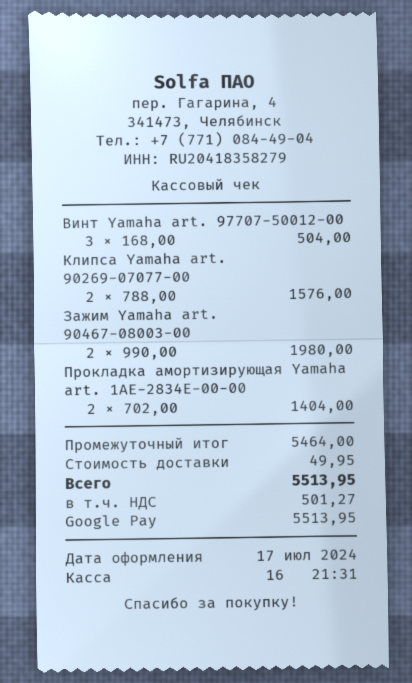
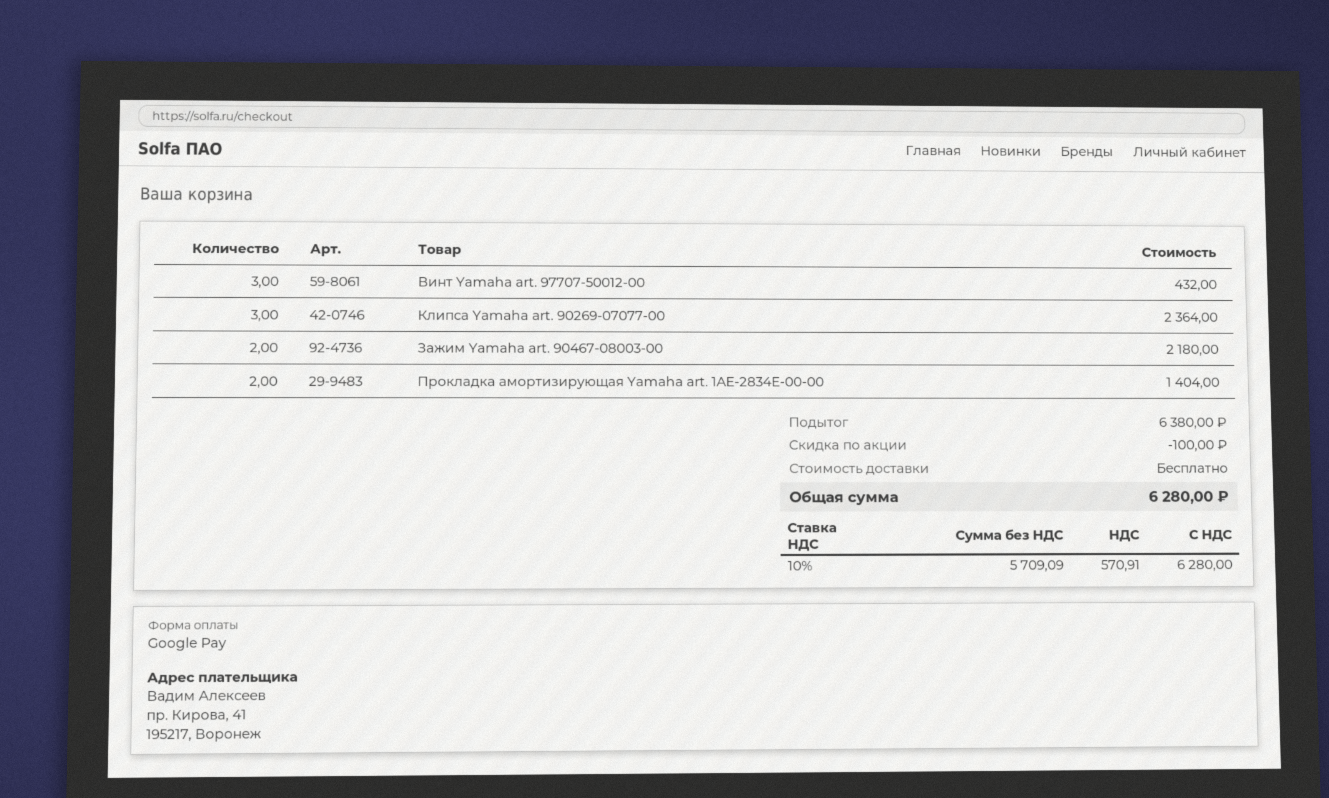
Винт Yamaha art. 97707-50012-00: 3 for 504.00 -> 3 for 432.00
Клипса Yamaha art. 90269-07077-00: 2 for 1576.00 -> 3 for 2364.00
Зажим Yamaha art. 90467-08003-00: 2 for 1980.00 -> 2 for 2180.00
subtotal: 5464.00 -> 6380.00
discount: none -> 100.00
shipping: 49.95 -> 0.00
tax: 501.27 -> 570.91
total: 5513.95 -> 6280.00

